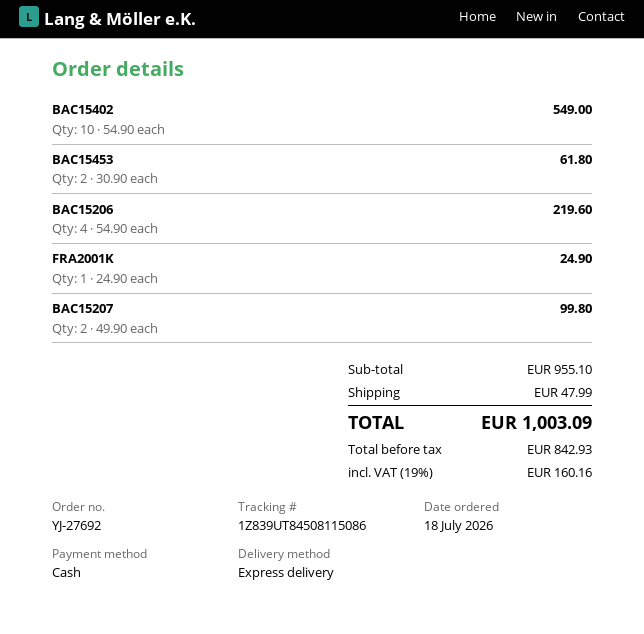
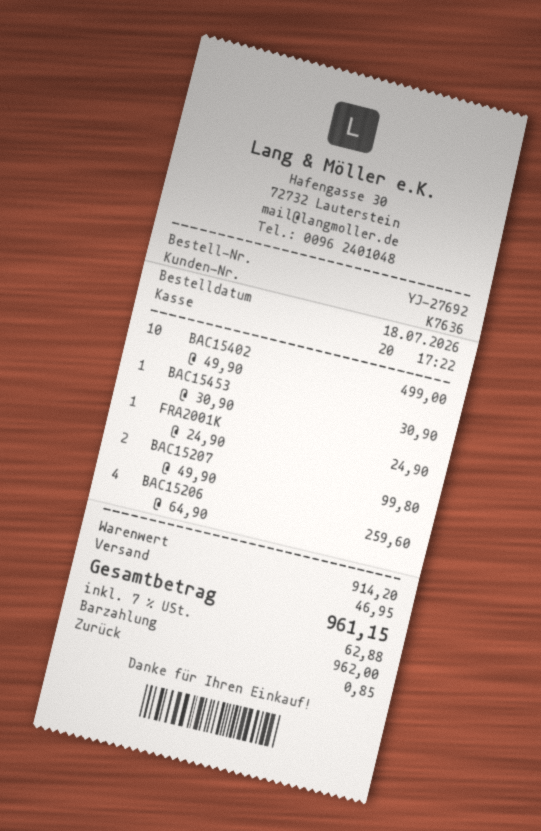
BAC15402: 10 x 54.90 = 549.00 -> 10 x 49.90 = 499.00
BAC15453: 2 x 30.90 = 61.80 -> 1 x 30.90 = 30.90
BAC15206: 4 x 54.90 = 219.60 -> 4 x 64.90 = 259.60
subtotal: 955.10 -> 914.20
shipping: 47.99 -> 46.95
tax: 19% = 160.16 -> 7% = 62.88
total: 1003.09 -> 961.15

